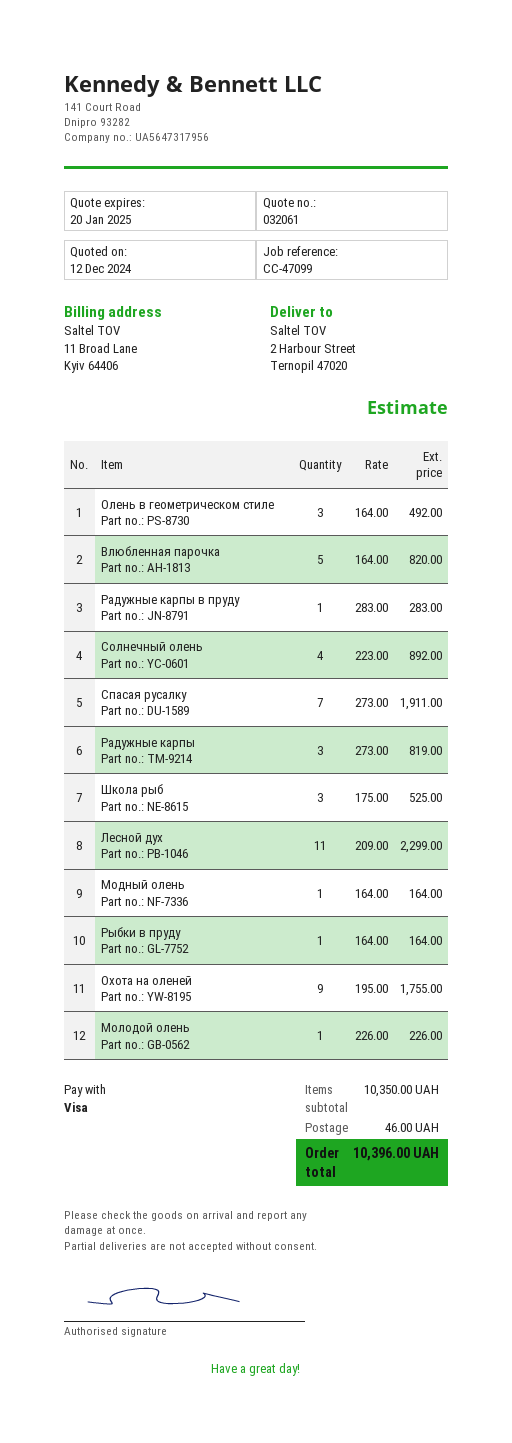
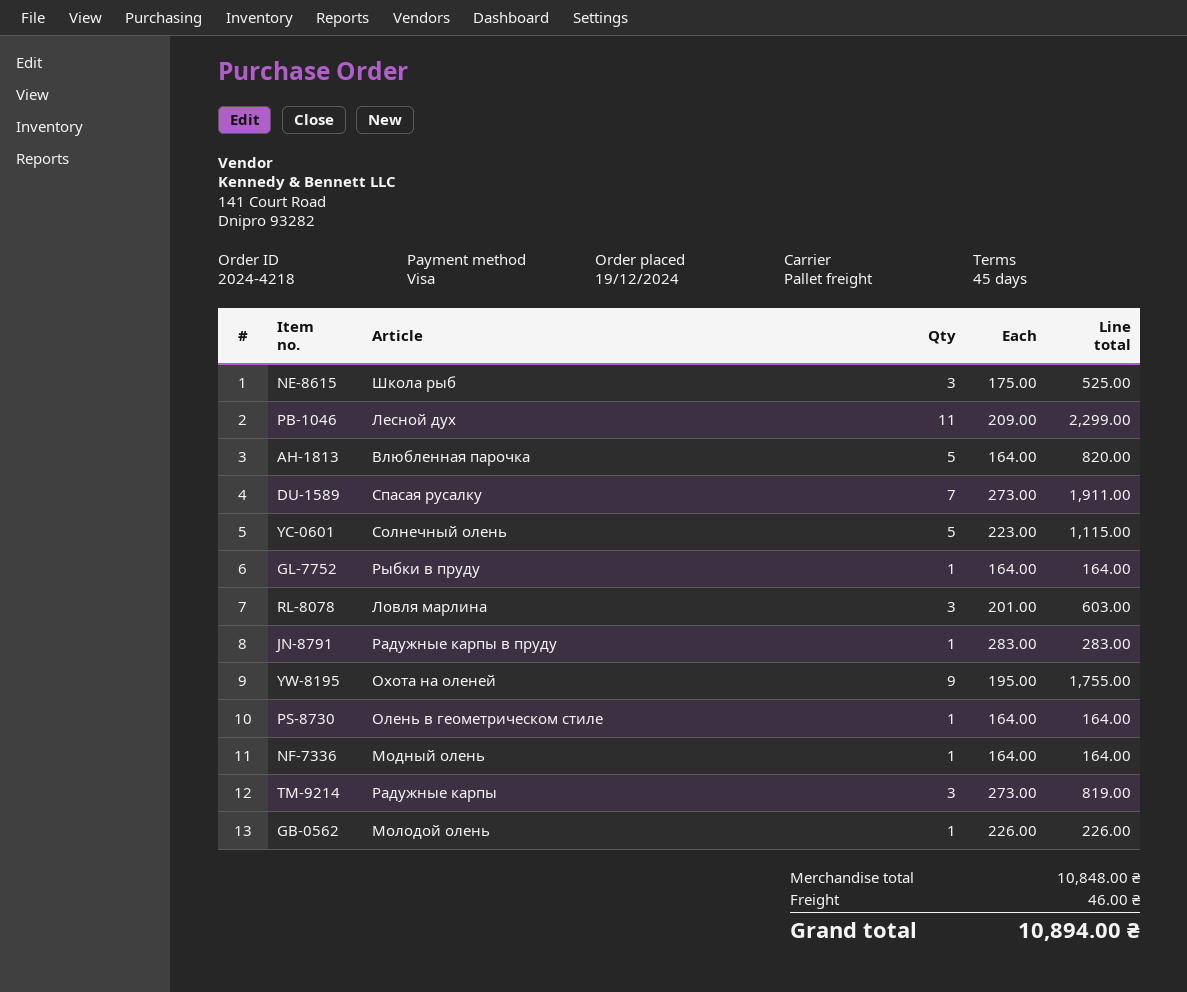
Олень в геометрическом стиле: 3 x 164.00 = 492.00 -> 1 x 164.00 = 164.00
Солнечный олень: 4 x 223.00 = 892.00 -> 5 x 223.00 = 1115.00
Ловля марлина: none -> 3 x 201.00 = 603.00
subtotal: 10350.00 -> 10848.00
total: 10396.00 -> 10894.00

